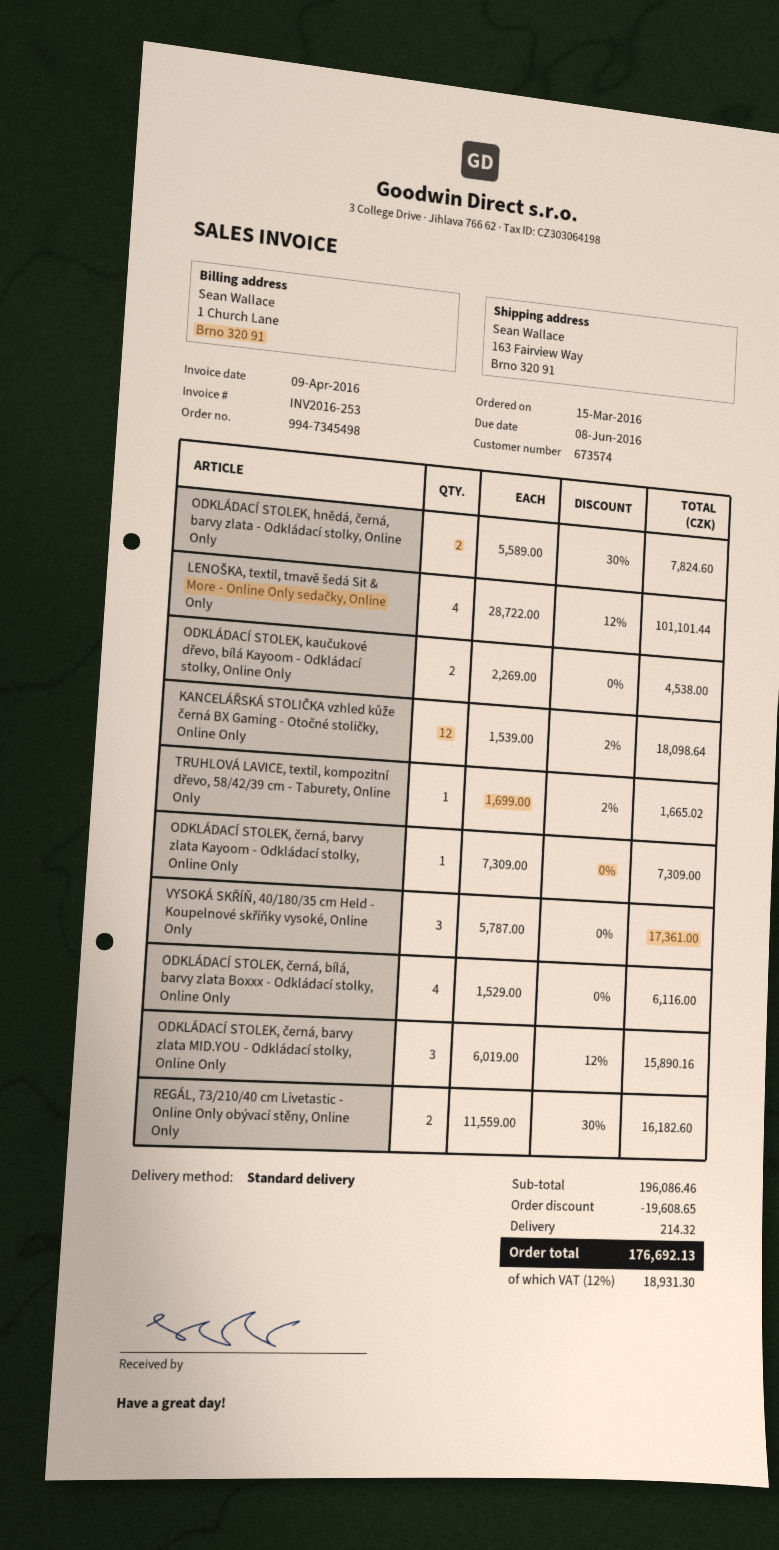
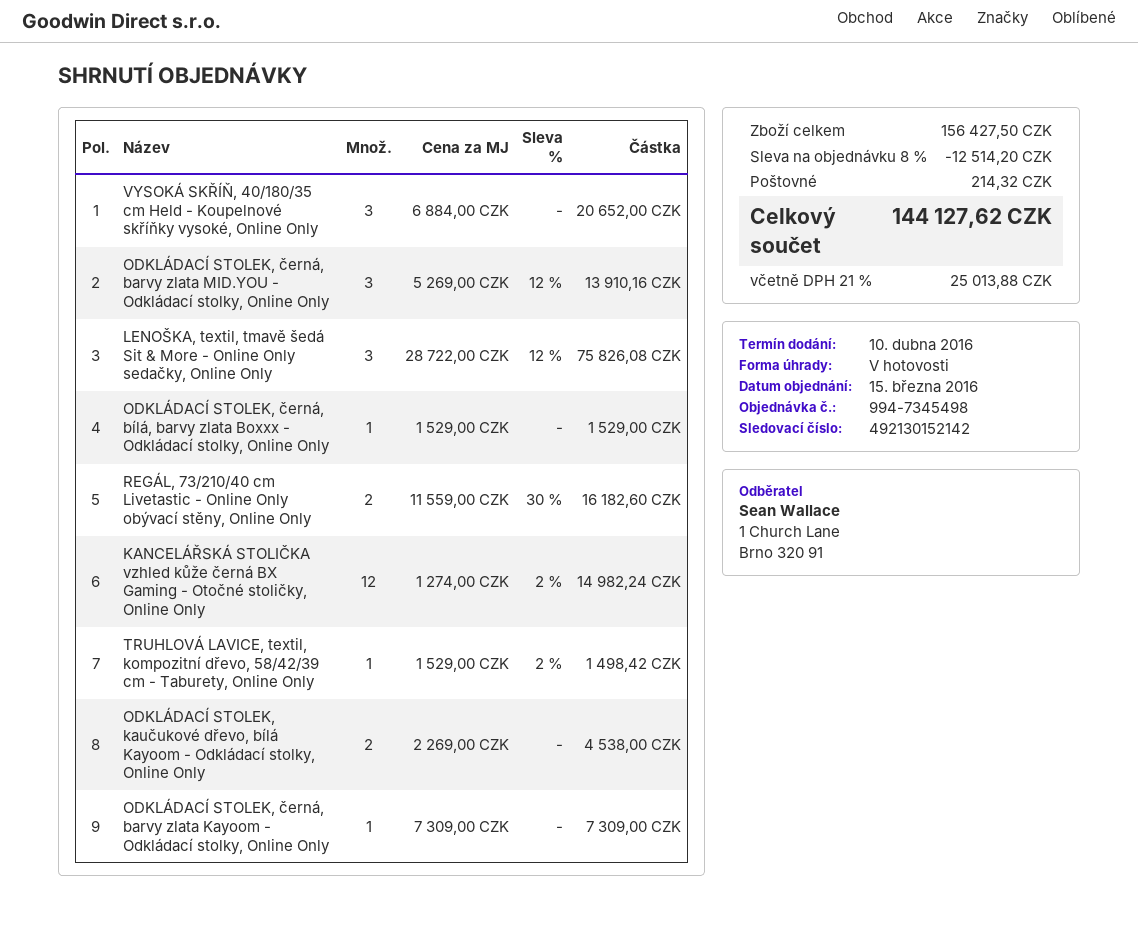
ODKLÁDACÍ STOLEK, hnědá, černá, barvy zlata - Odkládací stolky, Online Only: 2 x 5589.00 - 30% = 7824.60 -> none
LENOŠKA, textil, tmavě šedá Sit & More - Online Only sedačky, Online Only: 4 x 28722.00 - 12% = 101101.44 -> 3 x 28722.00 - 12% = 75826.08
KANCELÁŘSKÁ STOLIČKA vzhled kůže černá BX Gaming - Otočné stoličky, Online Only: 12 x 1539.00 - 2% = 18098.64 -> 12 x 1274.00 - 2% = 14982.24
TRUHLOVÁ LAVICE, textil, kompozitní dřevo, 58/42/39 cm - Taburety, Online Only: 1 x 1699.00 - 2% = 1665.02 -> 1 x 1529.00 - 2% = 1498.42
VYSOKÁ SKŘÍŇ, 40/180/35 cm Held - Koupelnové skříňky vysoké, Online Only: 3 x 5787.00 = 17361.00 -> 3 x 6884.00 = 20652.00
ODKLÁDACÍ STOLEK, černá, bílá, barvy zlata Boxxx - Odkládací stolky, Online Only: 4 x 1529.00 = 6116.00 -> 1 x 1529.00 = 1529.00
ODKLÁDACÍ STOLEK, černá, barvy zlata MID.YOU - Odkládací stolky, Online Only: 3 x 6019.00 - 12% = 15890.16 -> 3 x 5269.00 - 12% = 13910.16
subtotal: 196086.46 -> 156427.50
discount: 19608.65 -> 12514.20
tax: 12% = 18931.30 -> 21% = 25013.88
total: 176692.13 -> 144127.62

